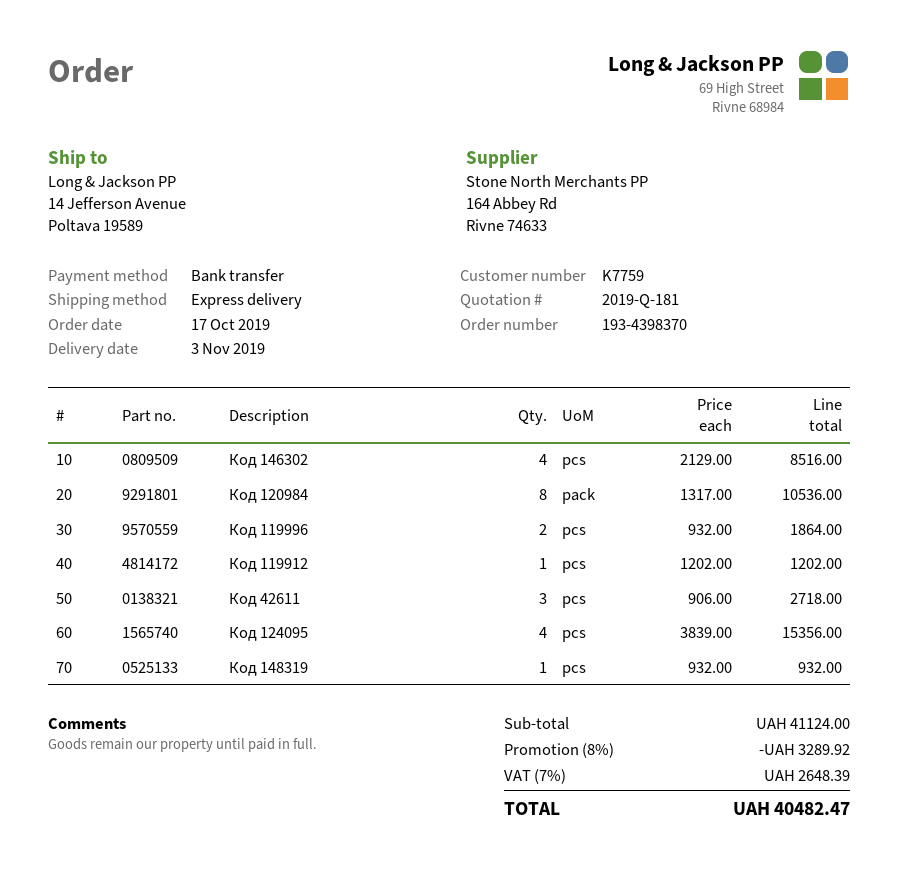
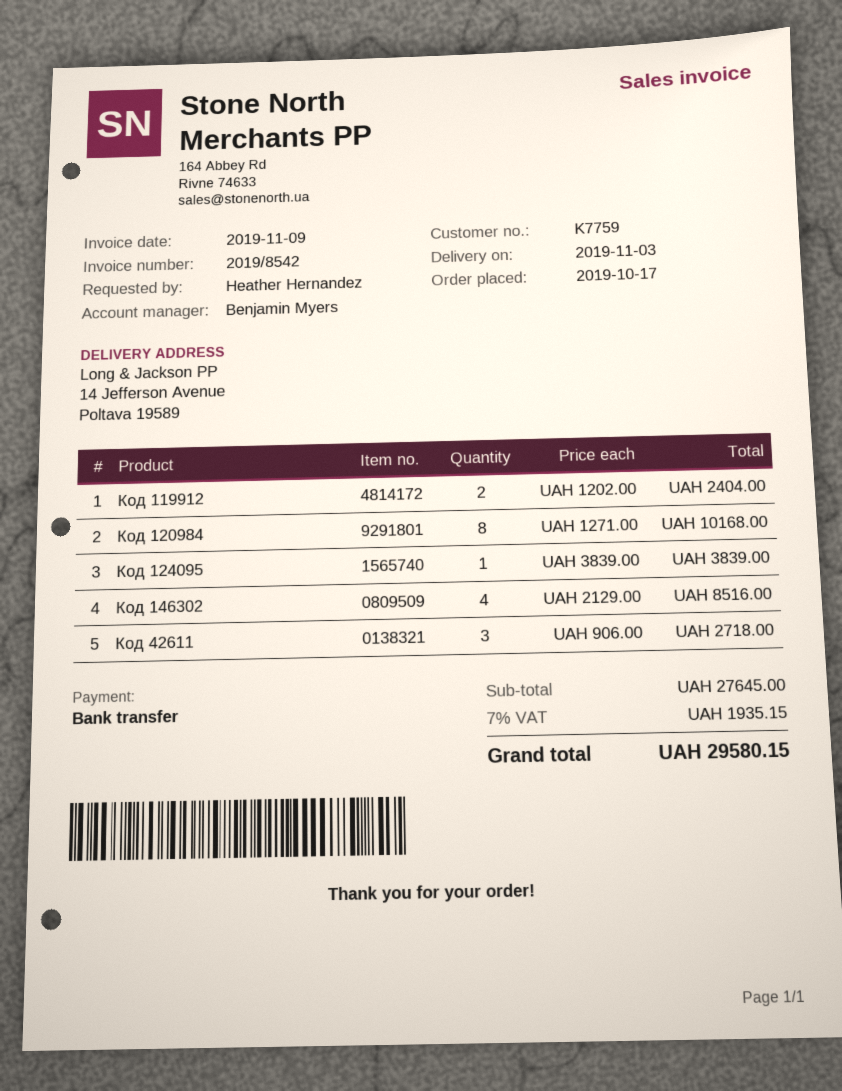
Код 120984: 8 x 1317.00 = 10536.00 -> 8 x 1271.00 = 10168.00
Код 119996: 2 x 932.00 = 1864.00 -> none
Код 119912: 1 x 1202.00 = 1202.00 -> 2 x 1202.00 = 2404.00
Код 124095: 4 x 3839.00 = 15356.00 -> 1 x 3839.00 = 3839.00
Код 148319: 1 x 932.00 = 932.00 -> none
subtotal: 41124.00 -> 27645.00
discount: 8% = 3289.92 -> none
tax: 7% = 2648.39 -> 7% = 1935.15
total: 40482.47 -> 29580.15

